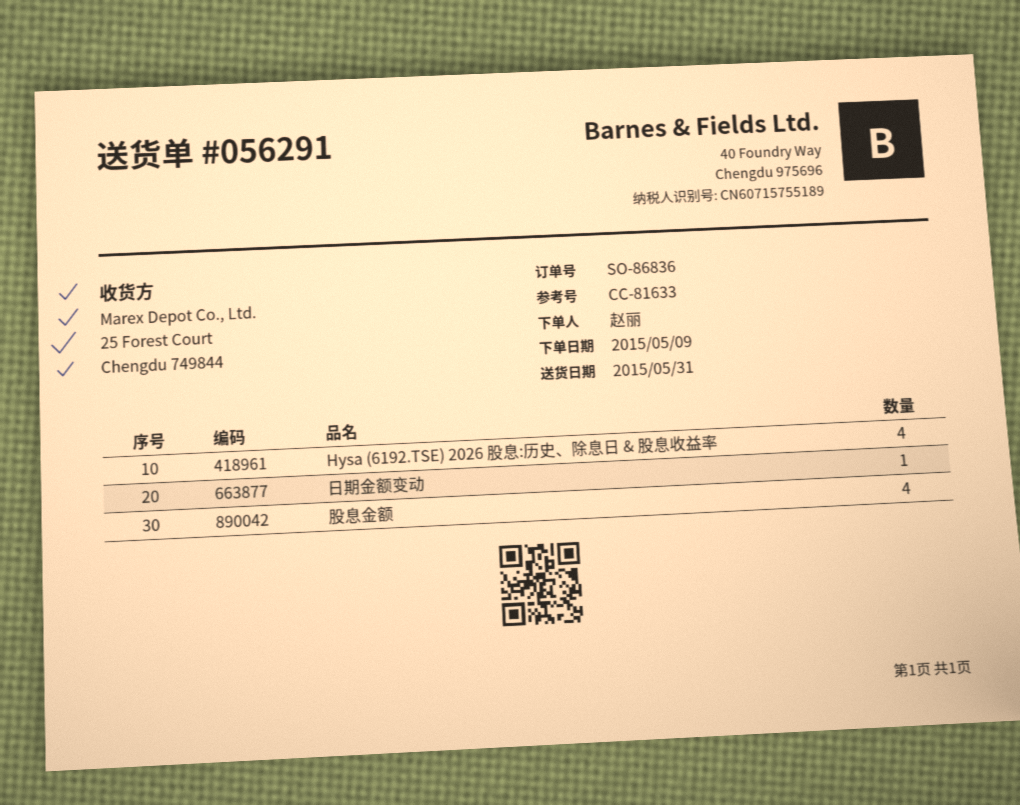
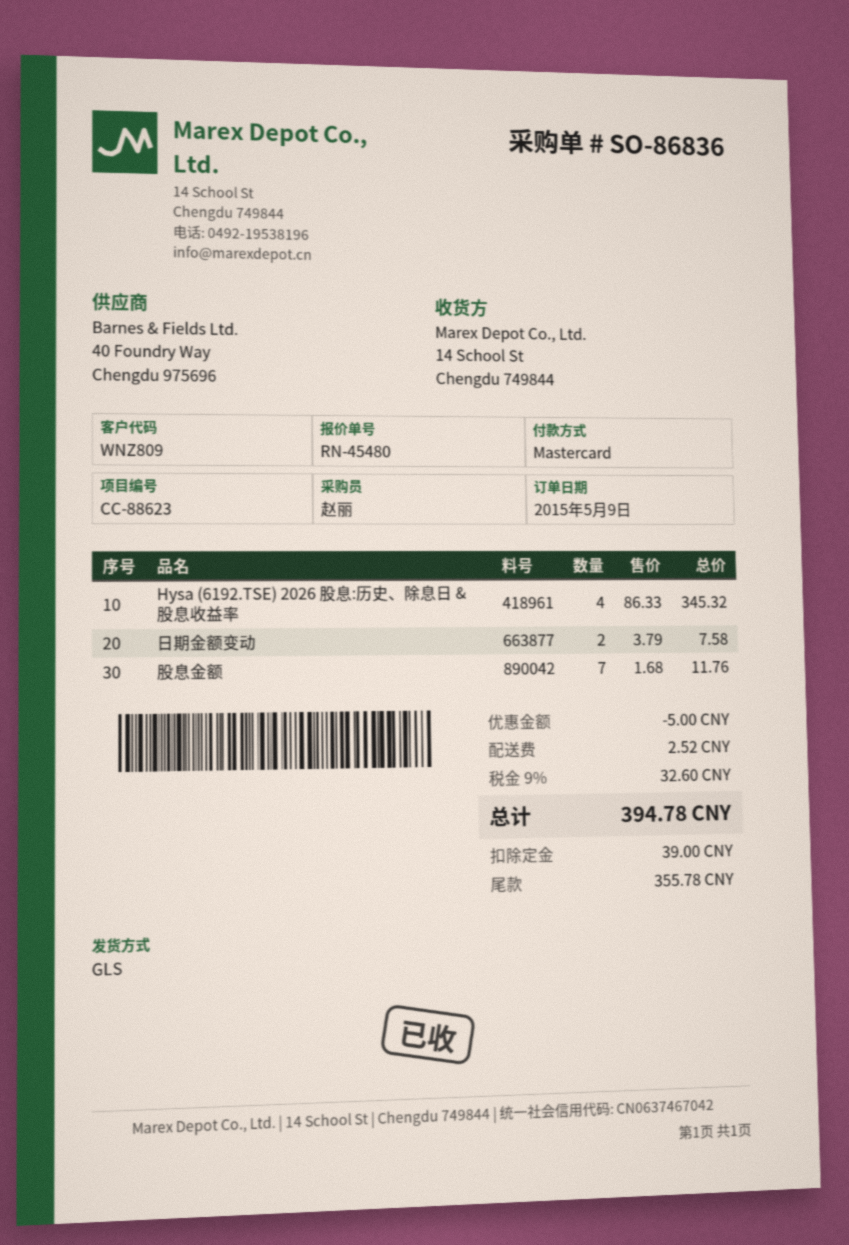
reference: CC-81633 -> CC-88623
ship to: 25 Forest Court, Chengdu 749844 -> 14 School St, Chengdu 749844
日期金额变动: 1 -> 2
股息金额: 4 -> 7

